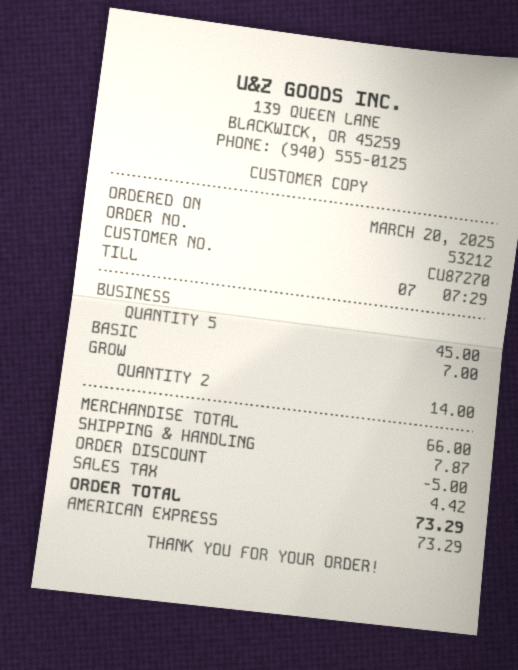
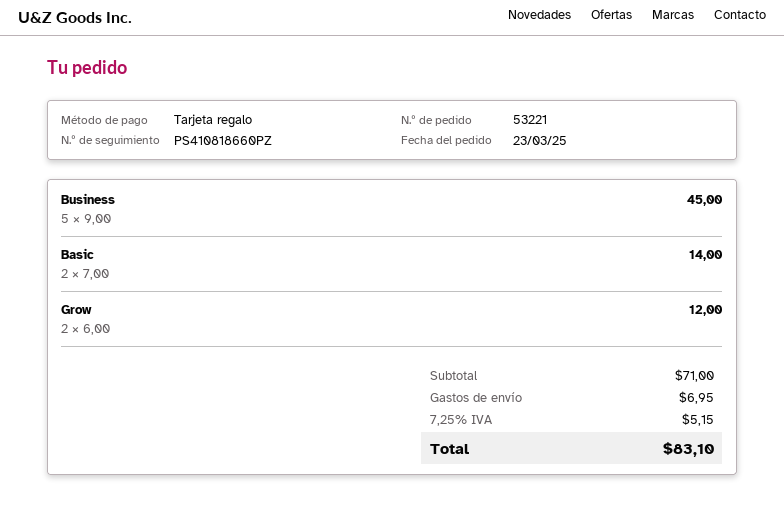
order number: 53212 -> 53221
order date: 2025-03-20 -> 2025-03-23
payment method: American Express -> gift card
BASIC: 1 for 7.00 -> 2 for 14.00
GROW: 2 for 14.00 -> 2 for 12.00
subtotal: 66.00 -> 71.00
discount: 5.00 -> none
shipping: 7.87 -> 6.95
tax: 4.42 -> 5.15
total: 73.29 -> 83.10

